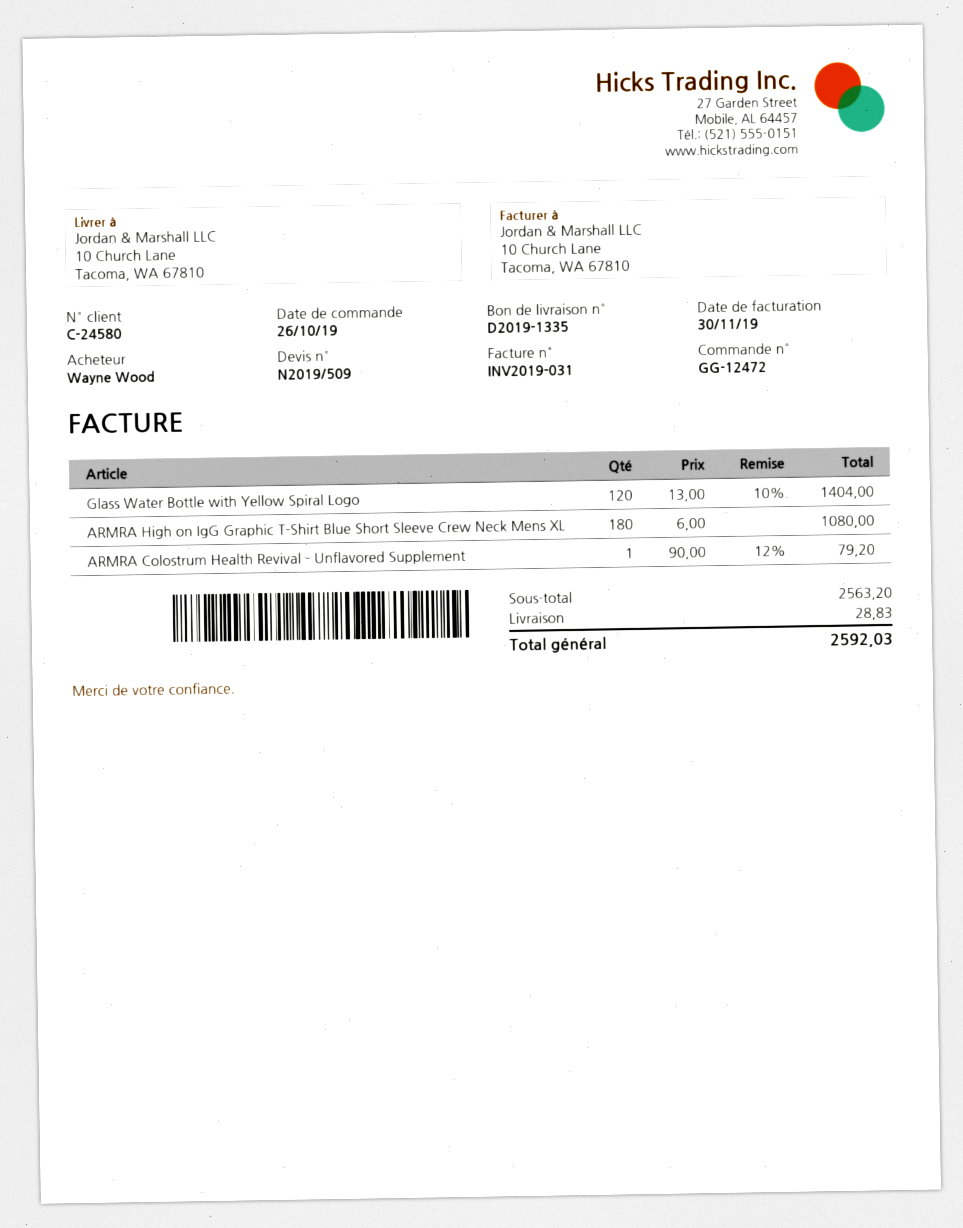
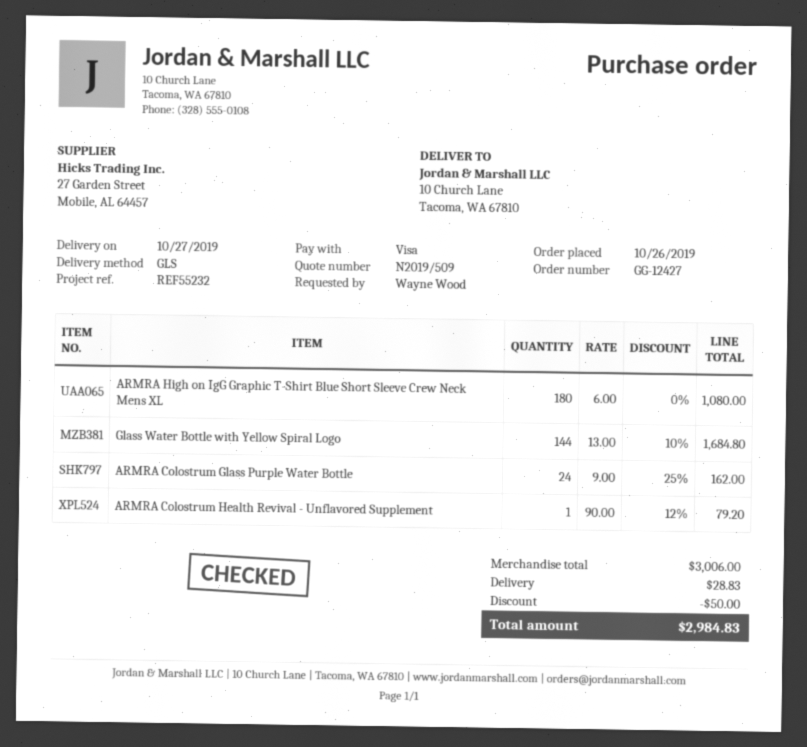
order number: GG-12472 -> GG-12427
Glass Water Bottle with Yellow Spiral Logo: 120 x 13.00 - 10% = 1404.00 -> 144 x 13.00 - 10% = 1684.80
ARMRA Colostrum Glass Purple Water Bottle: none -> 24 x 9.00 - 25% = 162.00
subtotal: 2563.20 -> 3006.00
discount: none -> 50.00
total: 2592.03 -> 2984.83

